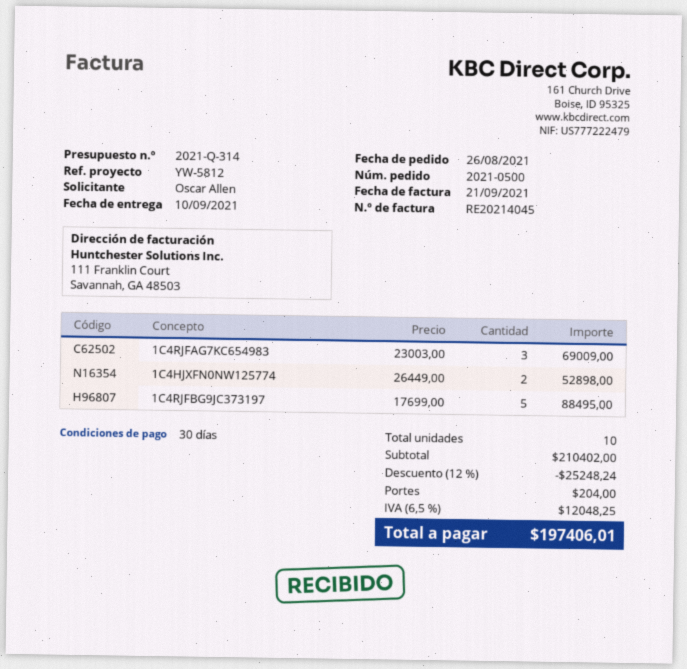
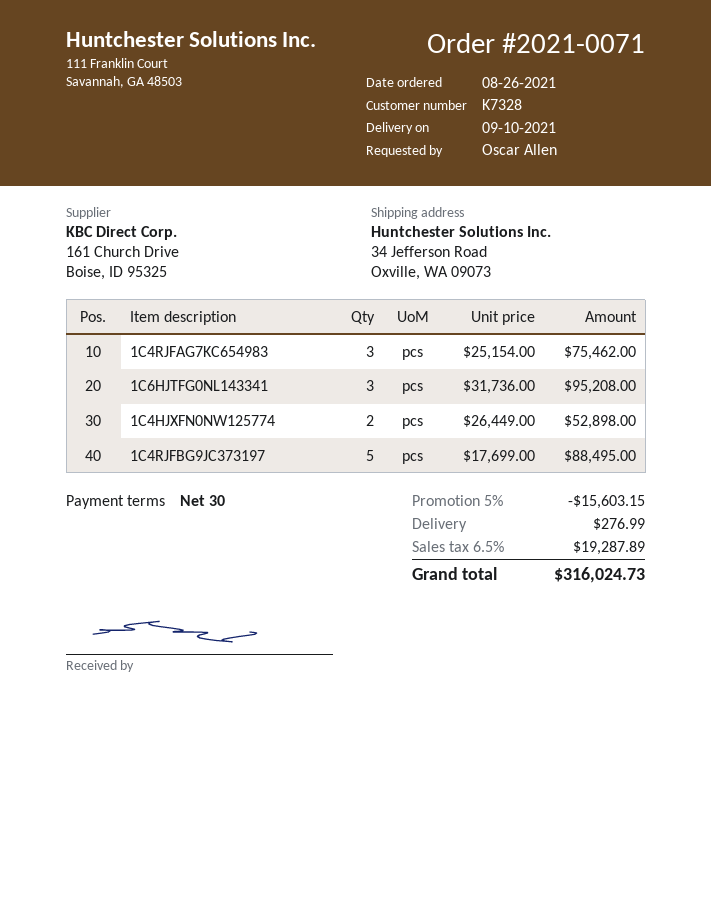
order number: 2021-0500 -> 2021-0071
1C4RJFAG7KC654983: 3 x 23003.00 = 69009.00 -> 3 x 25154.00 = 75462.00
1C6HJTFG0NL143341: none -> 3 x 31736.00 = 95208.00
discount: 12% = 25248.24 -> 5% = 15603.15
shipping: 204.00 -> 276.99
tax: 6.5% = 12048.25 -> 6.5% = 19287.89
total: 197406.01 -> 316024.73

